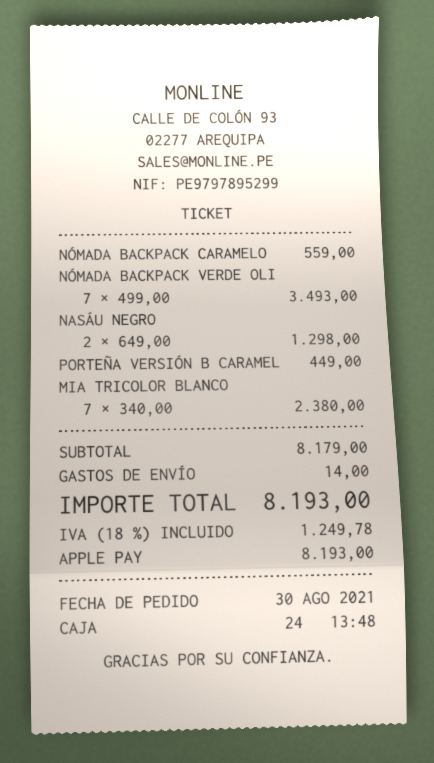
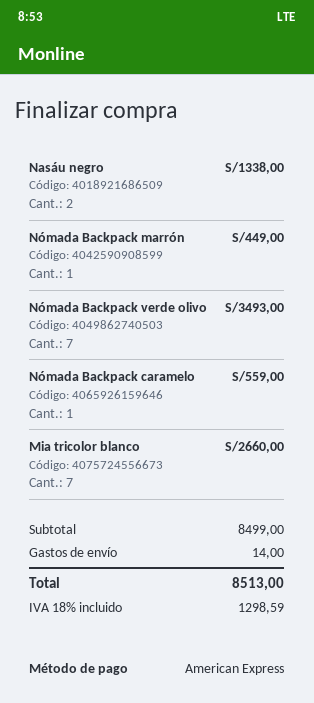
payment method: Apple Pay -> American Express
NASÁU NEGRO: 2 for 1298.00 -> 2 for 1338.00
PORTEÑA VERSIÓN B CARAMEL: 1 for 449.00 -> none
MIA TRICOLOR BLANCO: 7 for 2380.00 -> 7 for 2660.00
Nómada Backpack marrón: none -> 1 for 449.00
subtotal: 8179.00 -> 8499.00
tax: 18% = 1249.78 -> 18% = 1298.59
total: 8193.00 -> 8513.00

